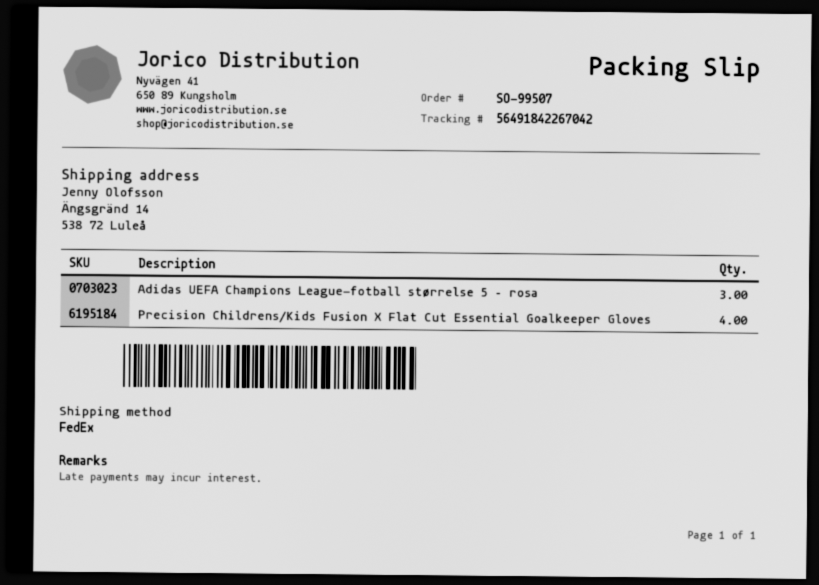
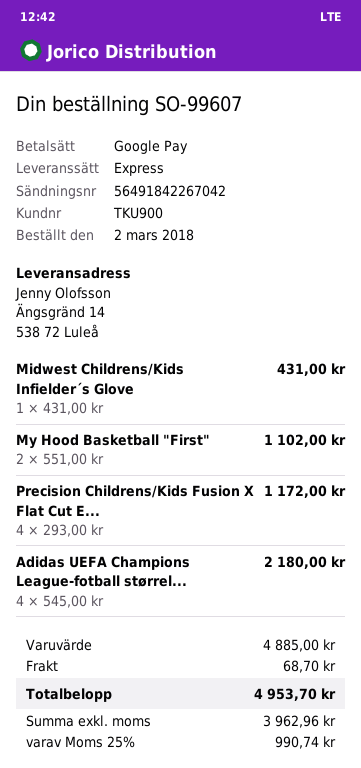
order number: SO-99507 -> SO-99607
shipping method: FedEx -> express
Adidas UEFA Champions League-fotball størrelse 5 – rosa: 3 -> 4
Midwest Childrens/Kids Infielder´s Glove: none -> 1
My Hood Basketball "First": none -> 2

